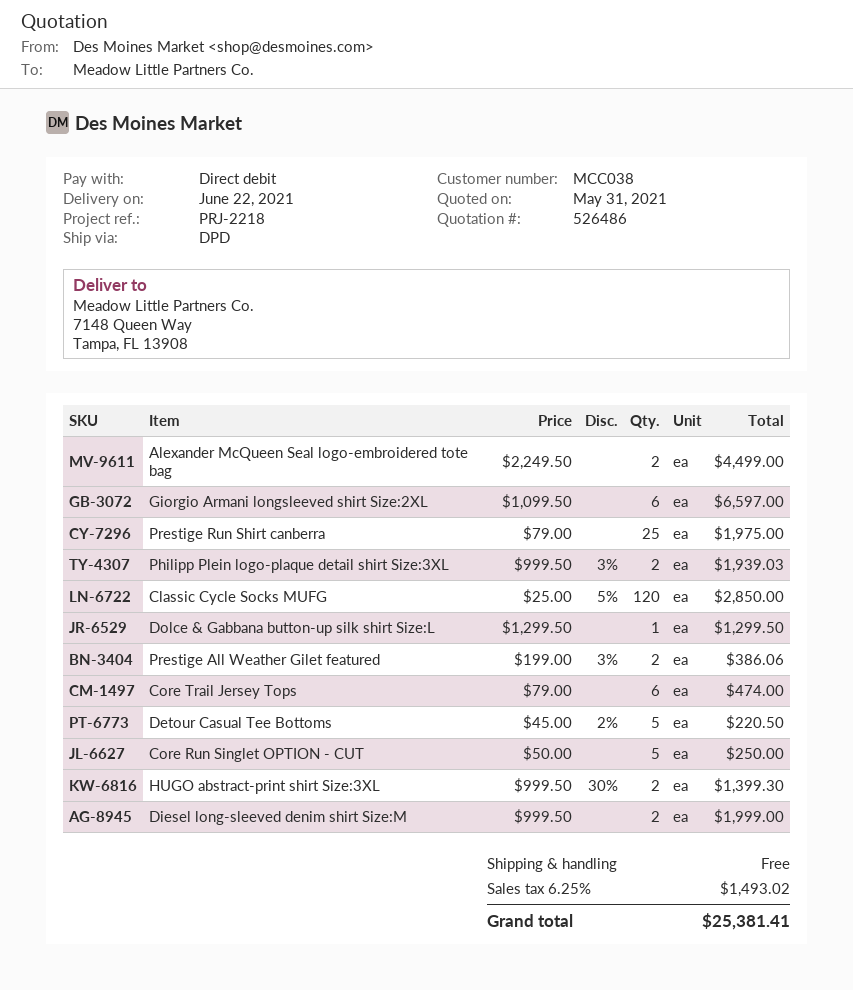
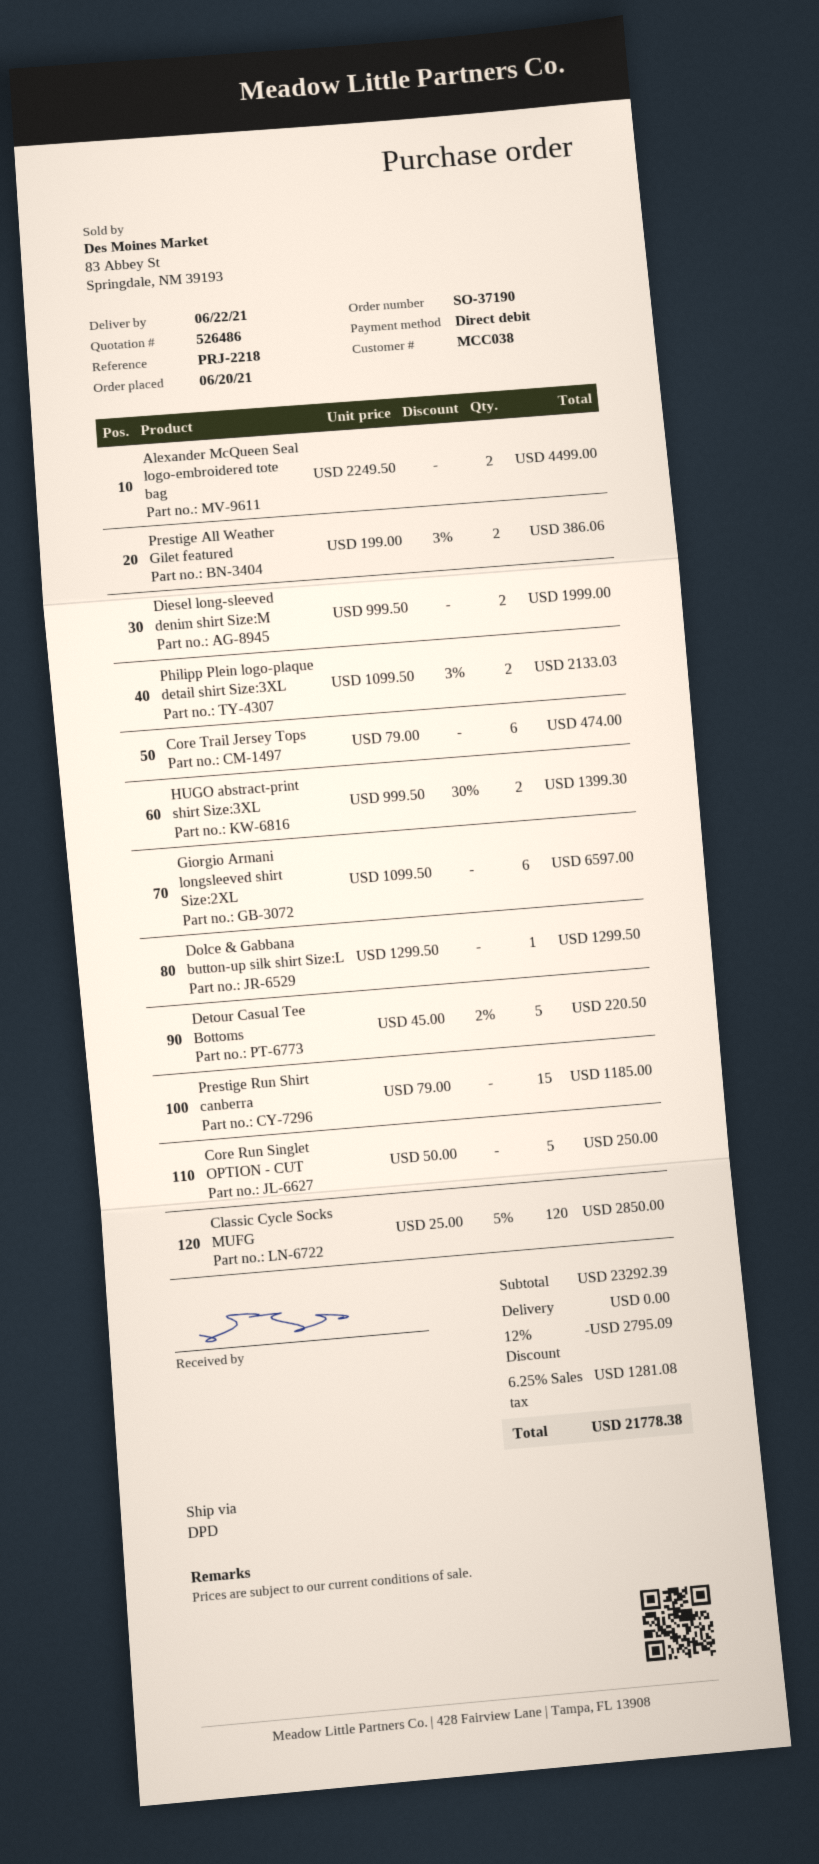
Prestige Run Shirt canberra: 25 x 79.00 = 1975.00 -> 15 x 79.00 = 1185.00
Philipp Plein logo-plaque detail shirt Size:3XL: 2 x 999.50 - 3% = 1939.03 -> 2 x 1099.50 - 3% = 2133.03
discount: none -> 12% = 2795.09
tax: 6.25% = 1493.02 -> 6.25% = 1281.08
total: 25381.41 -> 21778.38

